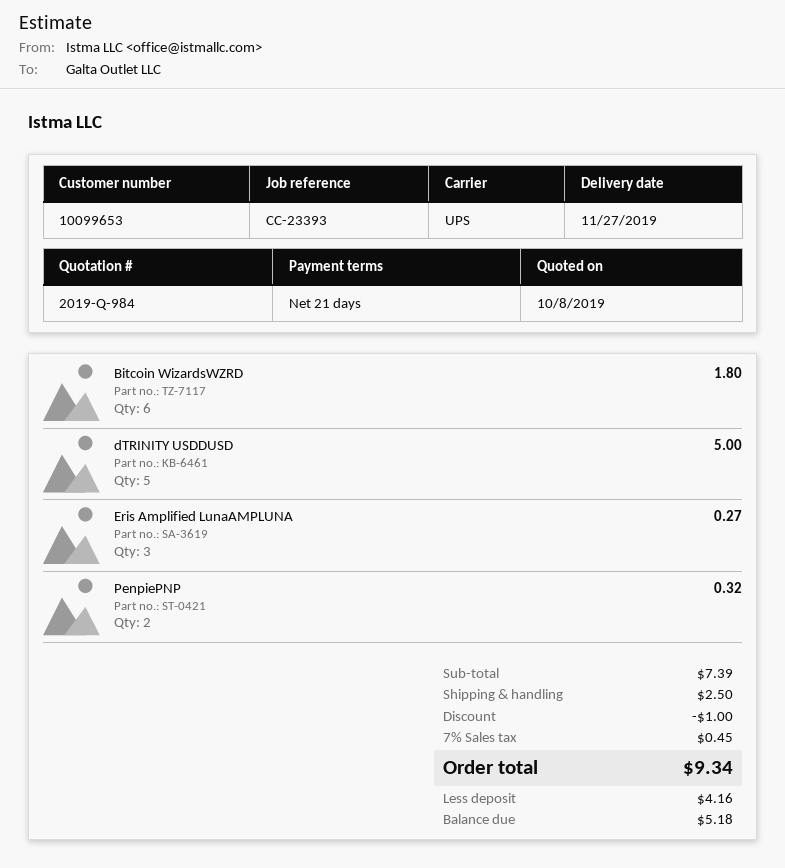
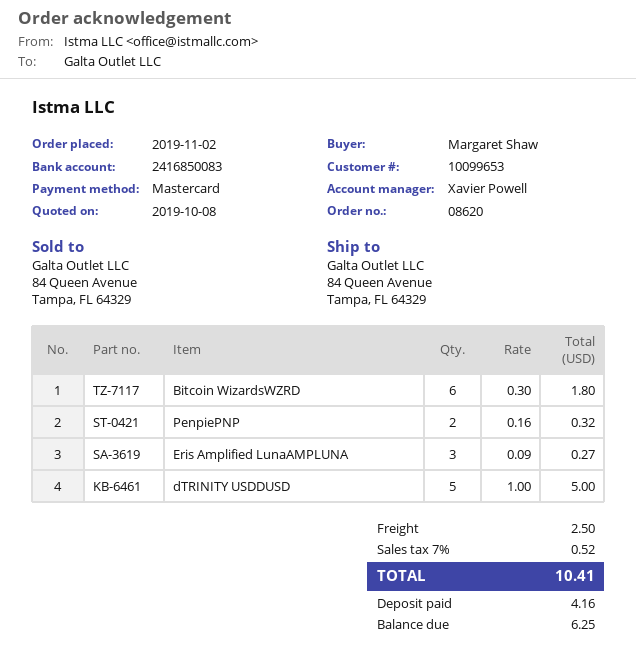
discount: 1.00 -> none
tax: 7% = 0.45 -> 7% = 0.52
total: 9.34 -> 10.41
balance: 5.18 -> 6.25

